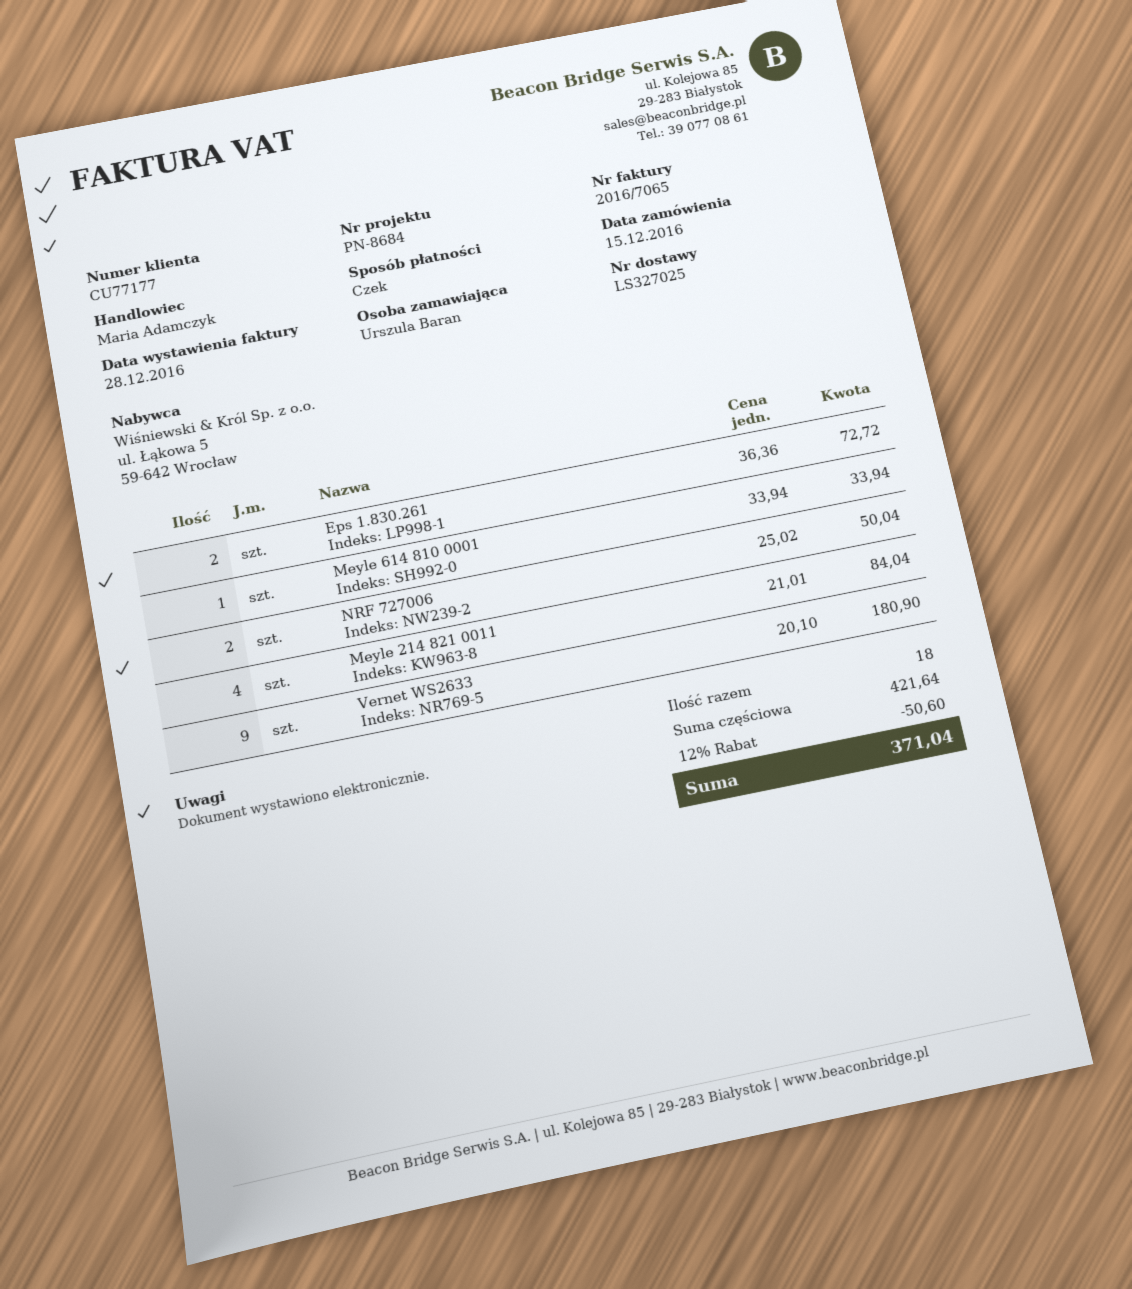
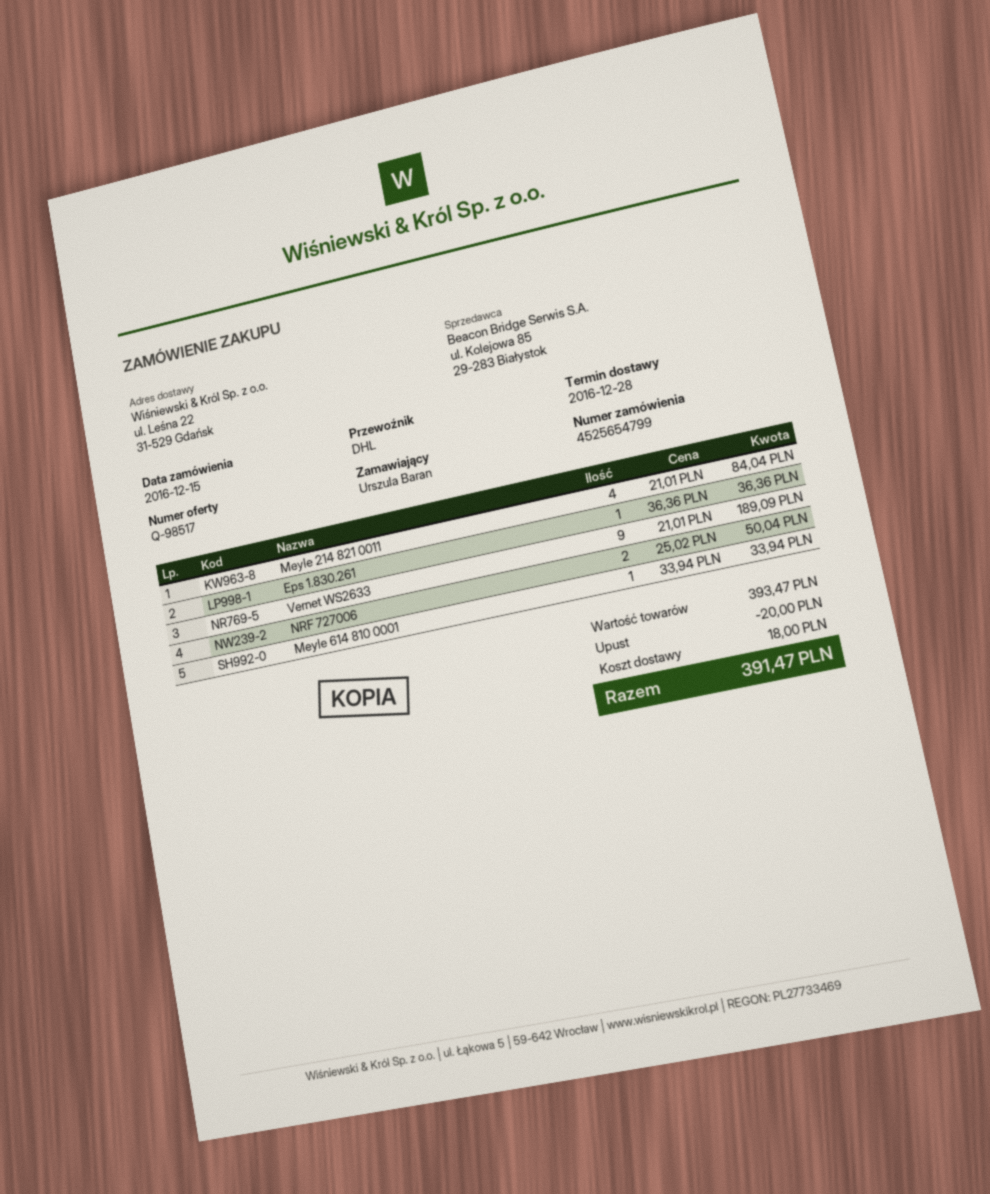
Eps 1.830.261: 2 x 36.36 = 72.72 -> 1 x 36.36 = 36.36
Vernet WS2633: 9 x 20.10 = 180.90 -> 9 x 21.01 = 189.09
subtotal: 421.64 -> 393.47
discount: 50.60 -> 20.00
shipping: none -> 18.00
total: 371.04 -> 391.47

